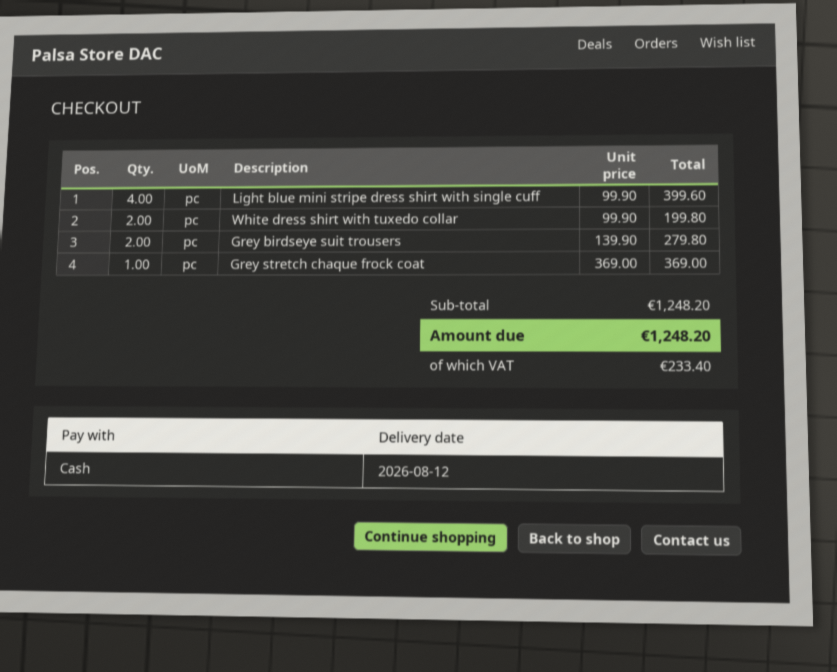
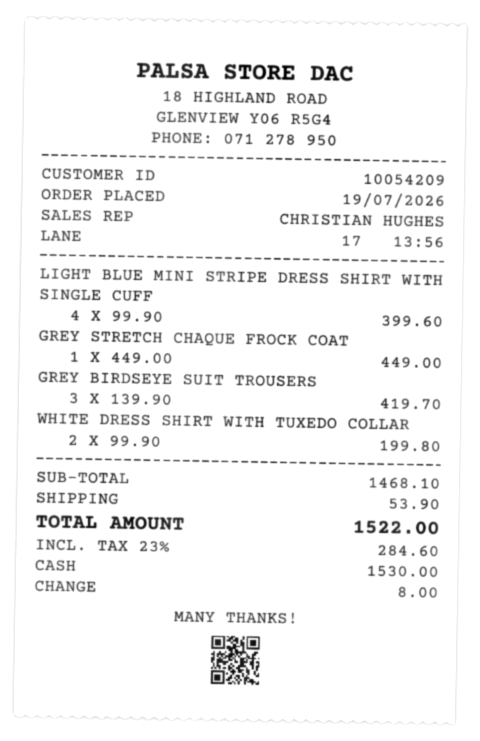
Grey birdseye suit trousers: 2 x 139.90 = 279.80 -> 3 x 139.90 = 419.70
Grey stretch chaque frock coat: 1 x 369.00 = 369.00 -> 1 x 449.00 = 449.00
subtotal: 1248.20 -> 1468.10
shipping: none -> 53.90
tax: 233.40 -> 284.60
total: 1248.20 -> 1522.00

